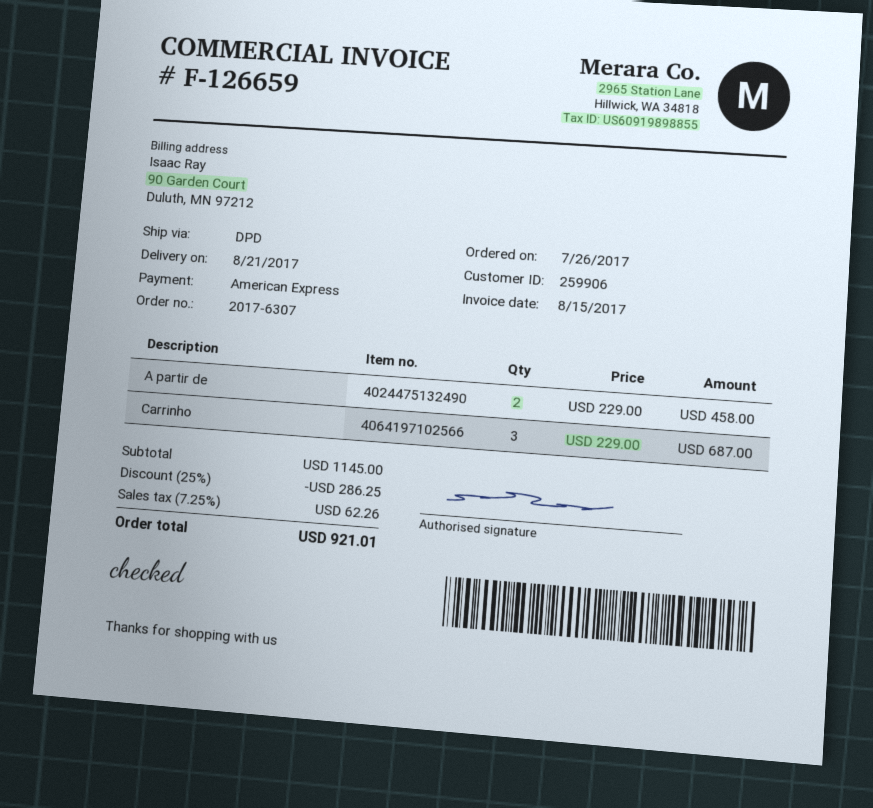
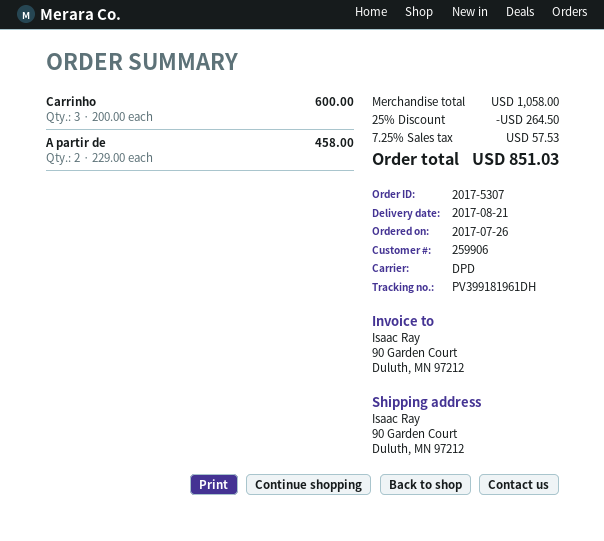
order number: 2017-6307 -> 2017-5307
Carrinho: 3 x 229.00 = 687.00 -> 3 x 200.00 = 600.00
subtotal: 1145.00 -> 1058.00
discount: 25% = 286.25 -> 25% = 264.50
tax: 7.25% = 62.26 -> 7.25% = 57.53
total: 921.01 -> 851.03

